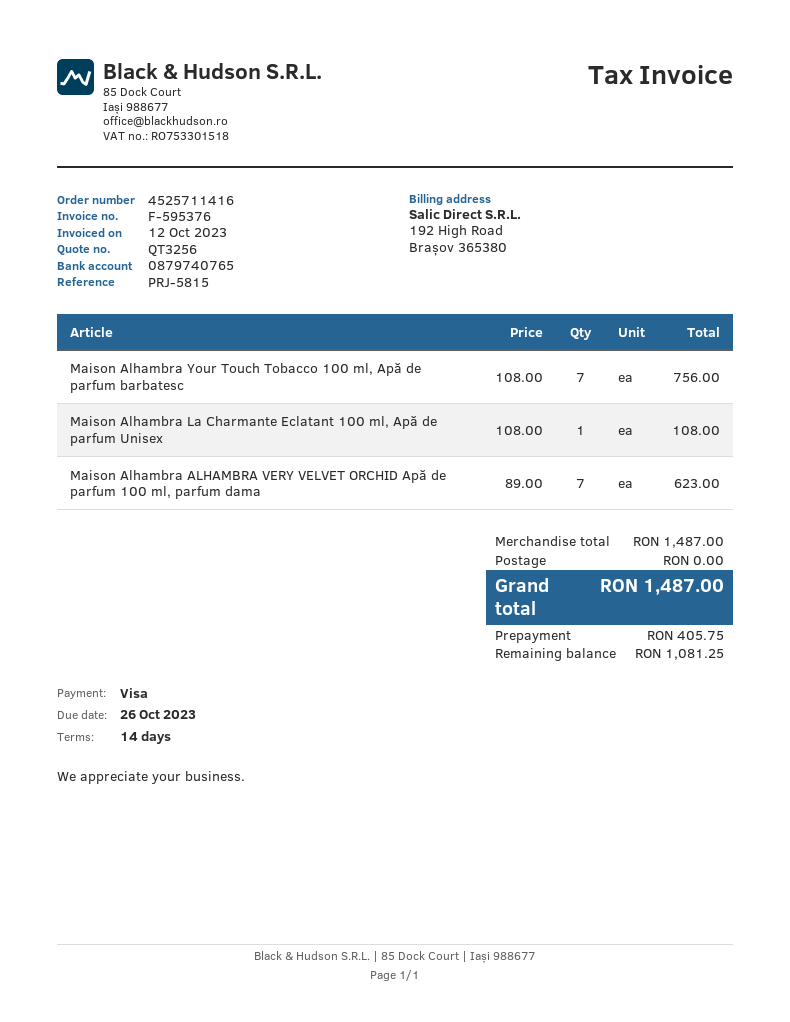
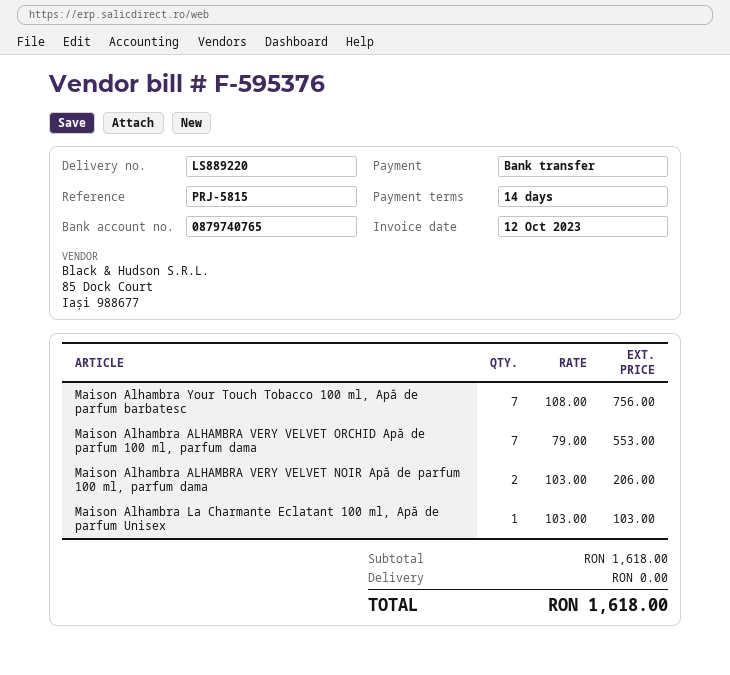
payment method: Visa -> bank transfer
Maison Alhambra La Charmante Eclatant 100 ml, Apă de parfum Unisex: 1 x 108.00 = 108.00 -> 1 x 103.00 = 103.00
Maison Alhambra ALHAMBRA VERY VELVET ORCHID Apă de parfum 100 ml, parfum dama: 7 x 89.00 = 623.00 -> 7 x 79.00 = 553.00
Maison Alhambra ALHAMBRA VERY VELVET NOIR Apă de parfum 100 ml, parfum dama: none -> 2 x 103.00 = 206.00
subtotal: 1487.00 -> 1618.00
total: 1487.00 -> 1618.00

